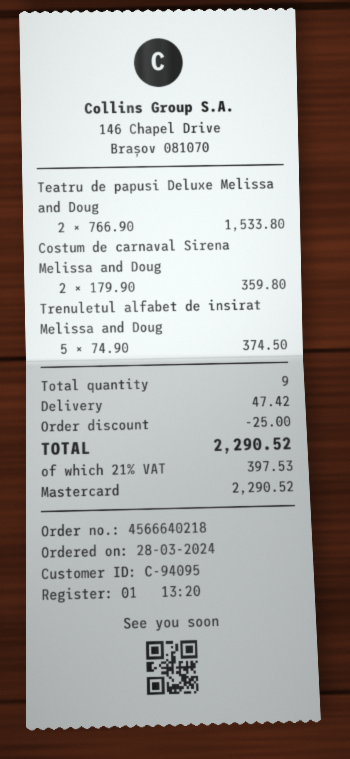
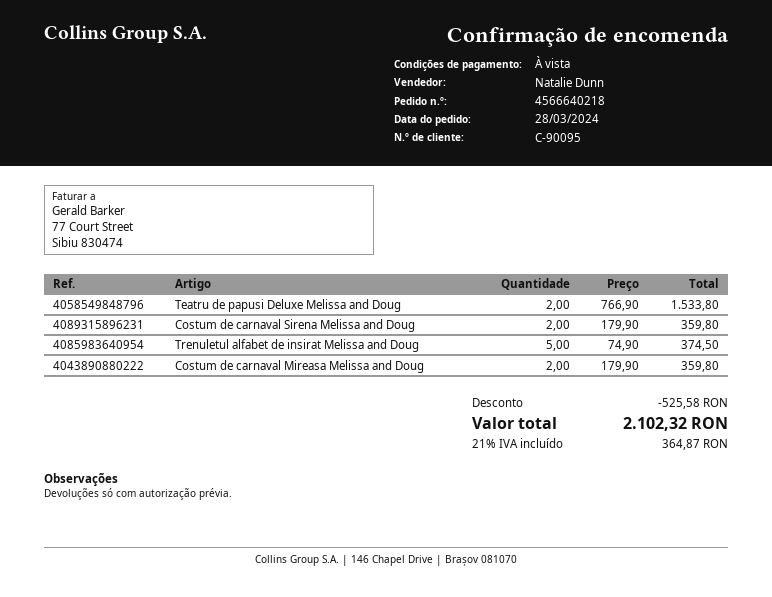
customer number: C-94095 -> C-90095
Costum de carnaval Mireasa Melissa and Doug: none -> 2 x 179.90 = 359.80
discount: 25.00 -> 525.58
shipping: 47.42 -> none
tax: 21% = 397.53 -> 21% = 364.87
total: 2290.52 -> 2102.32

